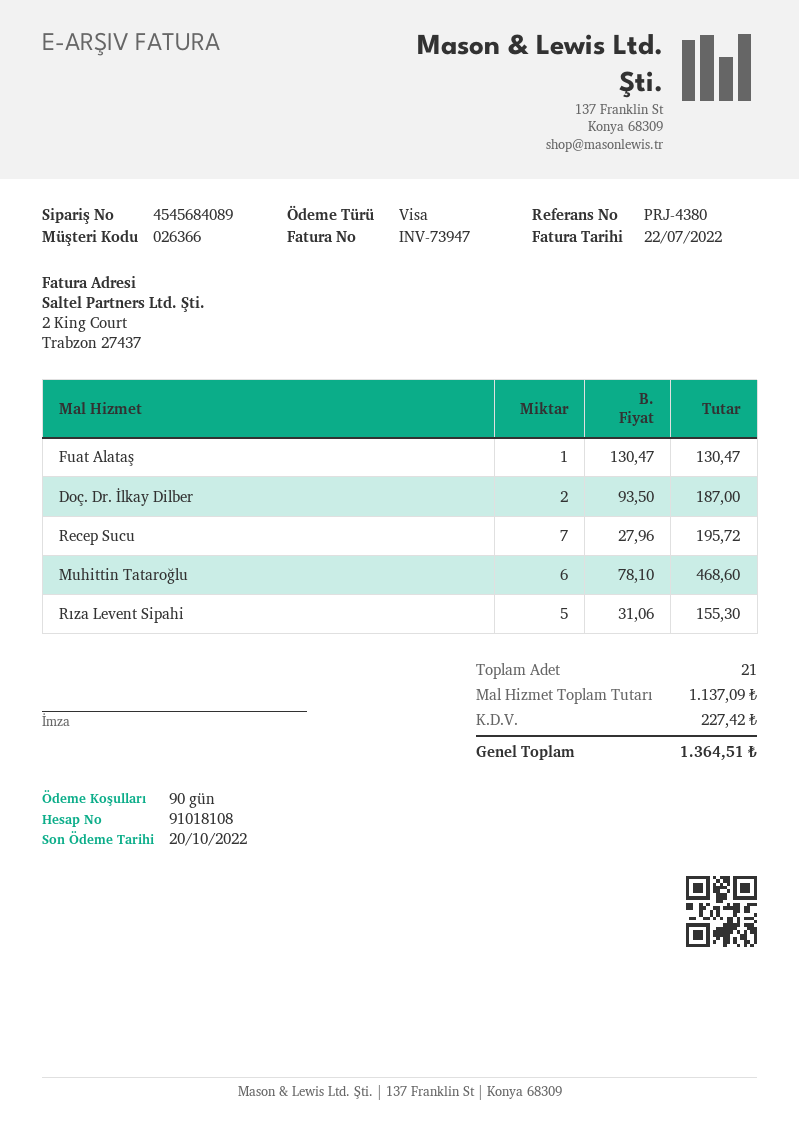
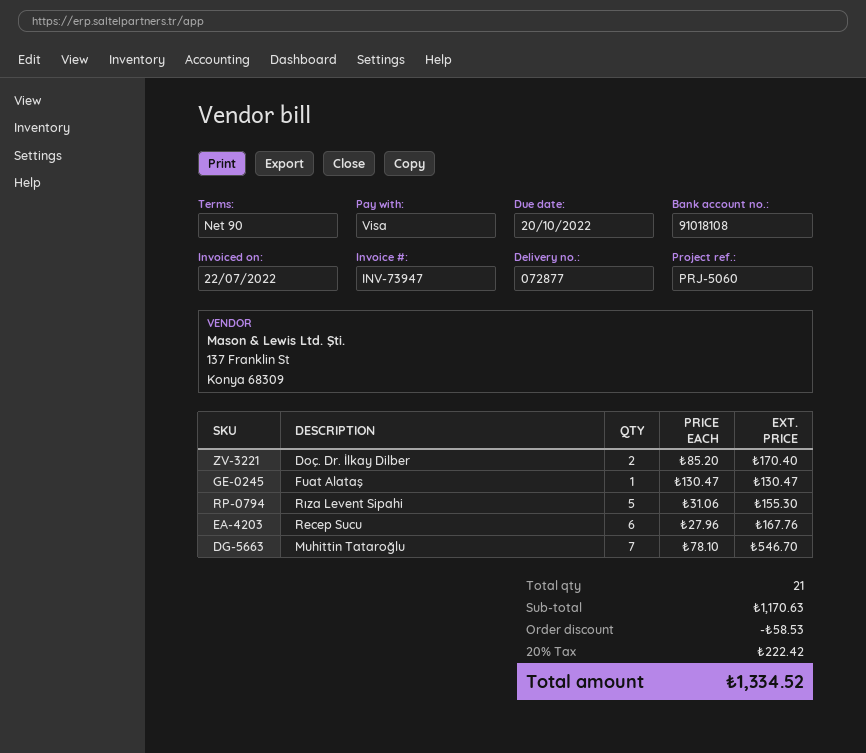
reference: PRJ-4380 -> PRJ-5060
Doç. Dr. İlkay Dilber: 2 x 93.50 = 187.00 -> 2 x 85.20 = 170.40
Recep Sucu: 7 x 27.96 = 195.72 -> 6 x 27.96 = 167.76
Muhittin Tataroğlu: 6 x 78.10 = 468.60 -> 7 x 78.10 = 546.70
subtotal: 1137.09 -> 1170.63
discount: none -> 58.53
tax: 227.42 -> 222.42
total: 1364.51 -> 1334.52

